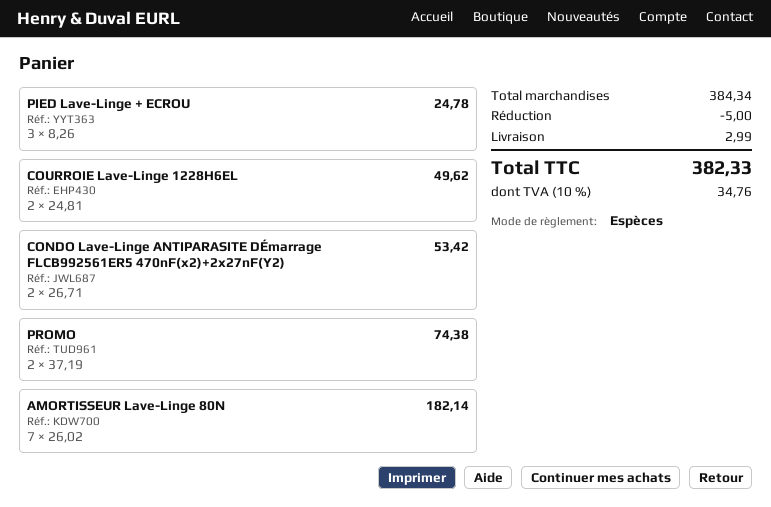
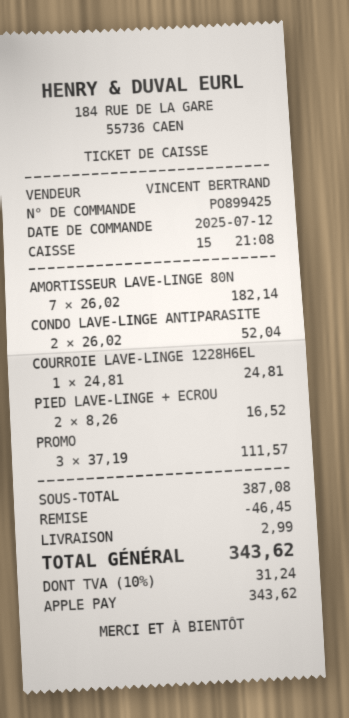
payment method: cash -> Apple Pay
PIED Lave-Linge + ECROU: 3 x 8.26 = 24.78 -> 2 x 8.26 = 16.52
COURROIE Lave-Linge 1228H6EL: 2 x 24.81 = 49.62 -> 1 x 24.81 = 24.81
CONDO Lave-Linge ANTIPARASITE DÉmarrage FLCB992561ER5 470nF(x2)+2x27nF(Y2): 2 x 26.71 = 53.42 -> 2 x 26.02 = 52.04
PROMO: 2 x 37.19 = 74.38 -> 3 x 37.19 = 111.57
subtotal: 384.34 -> 387.08
discount: 5.00 -> 46.45
tax: 10% = 34.76 -> 10% = 31.24
total: 382.33 -> 343.62

